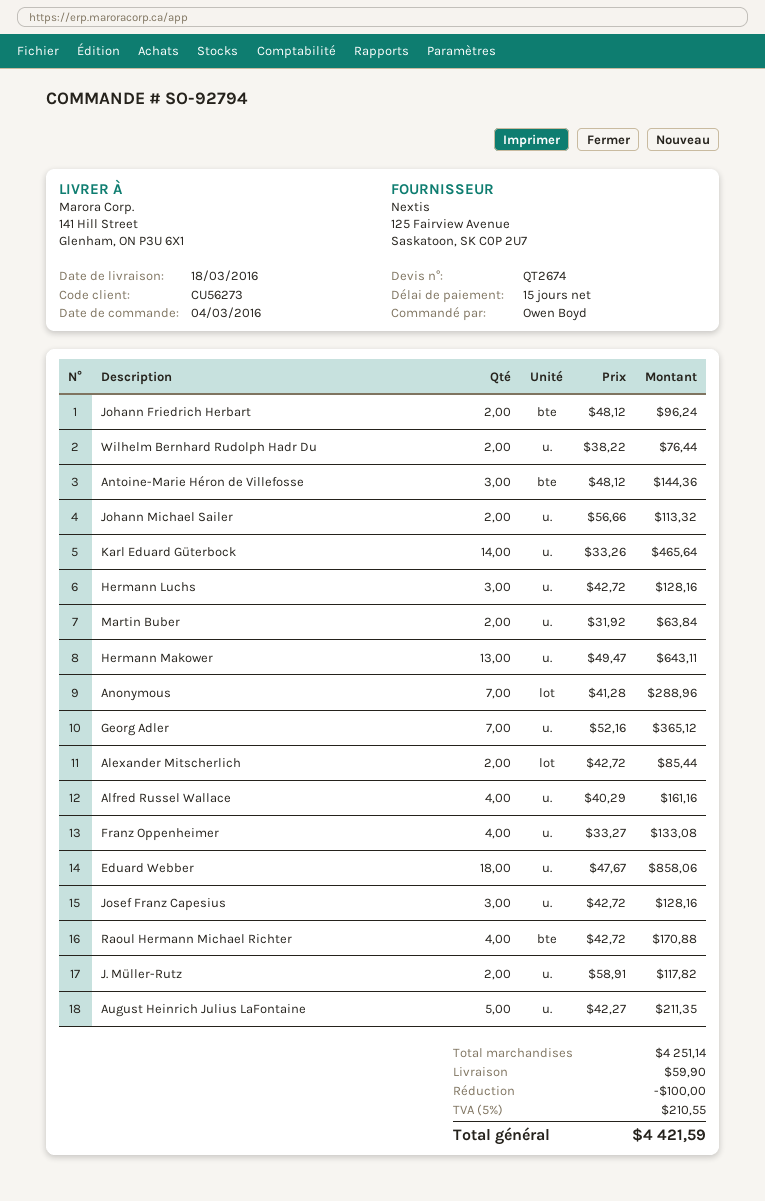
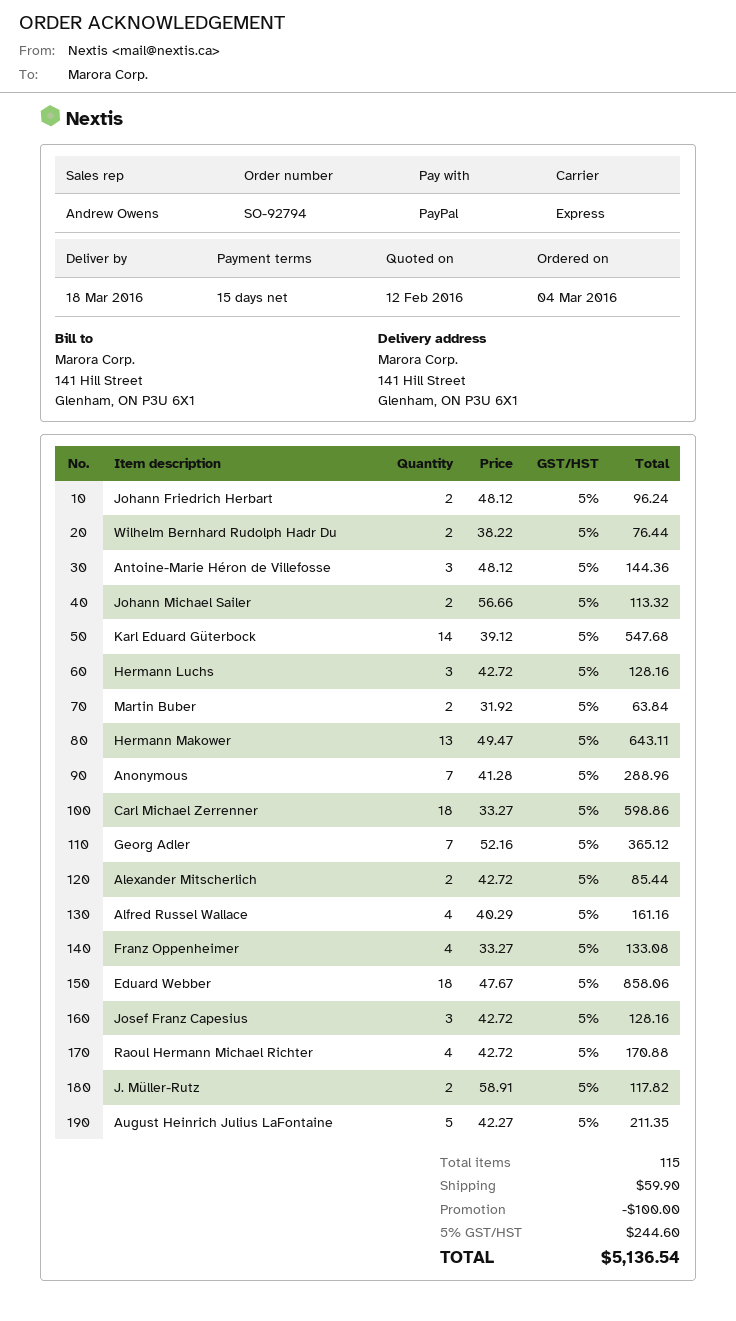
Karl Eduard Güterbock: 14 x 33.26 = 465.64 -> 14 x 39.12 = 547.68
Carl Michael Zerrenner: none -> 18 x 33.27 = 598.86
tax: 5% = 210.55 -> 5% = 244.60
total: 4421.59 -> 5136.54

